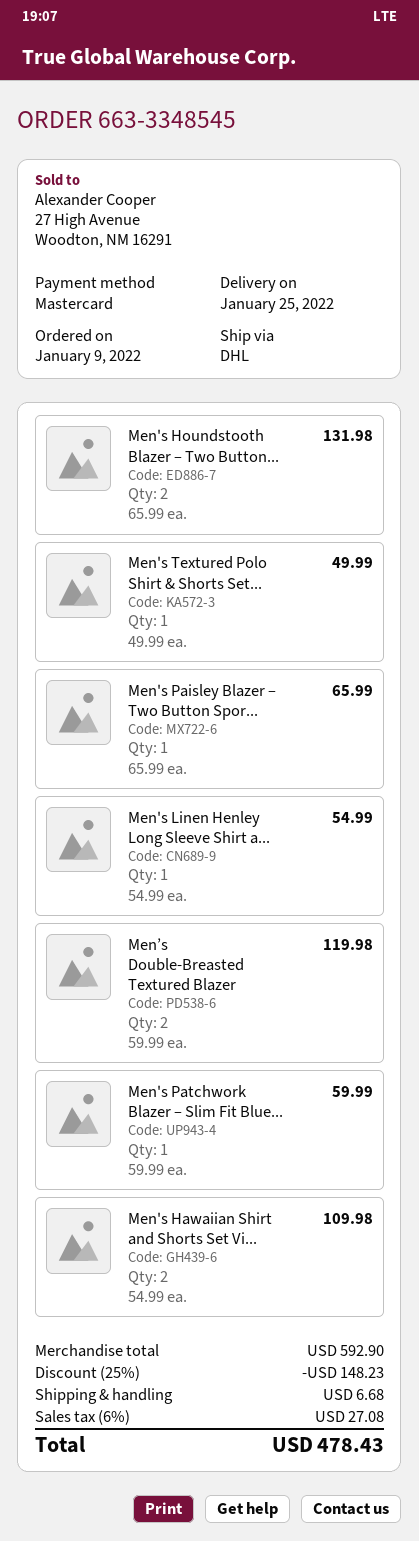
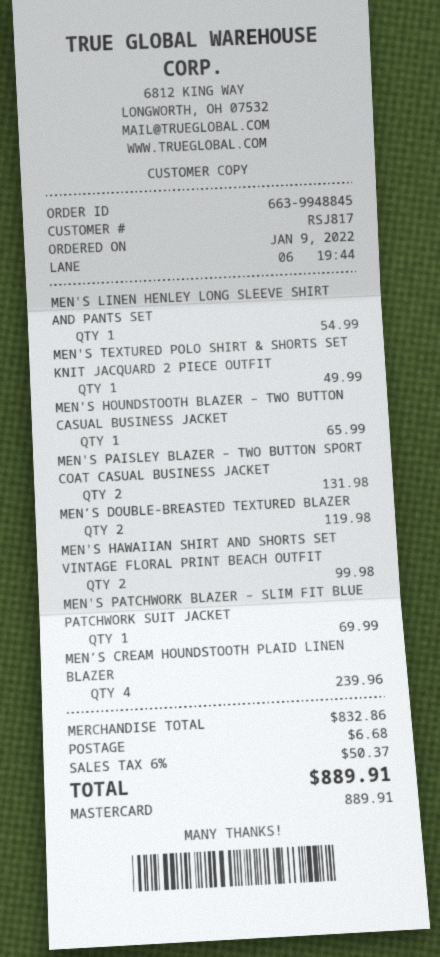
order number: 663-3348545 -> 663-9948845
Men's Houndstooth Blazer – Two Button...: 2 for 131.98 -> 1 for 65.99
Men's Paisley Blazer – Two Button Spor...: 1 for 65.99 -> 2 for 131.98
Men's Patchwork Blazer – Slim Fit Blue...: 1 for 59.99 -> 1 for 69.99
Men's Hawaiian Shirt and Shorts Set Vi...: 2 for 109.98 -> 2 for 99.98
MEN’S CREAM HOUNDSTOOTH PLAID LINEN BLAZER: none -> 4 for 239.96
subtotal: 592.90 -> 832.86
discount: 25% = 148.23 -> none
tax: 6% = 27.08 -> 6% = 50.37
total: 478.43 -> 889.91

